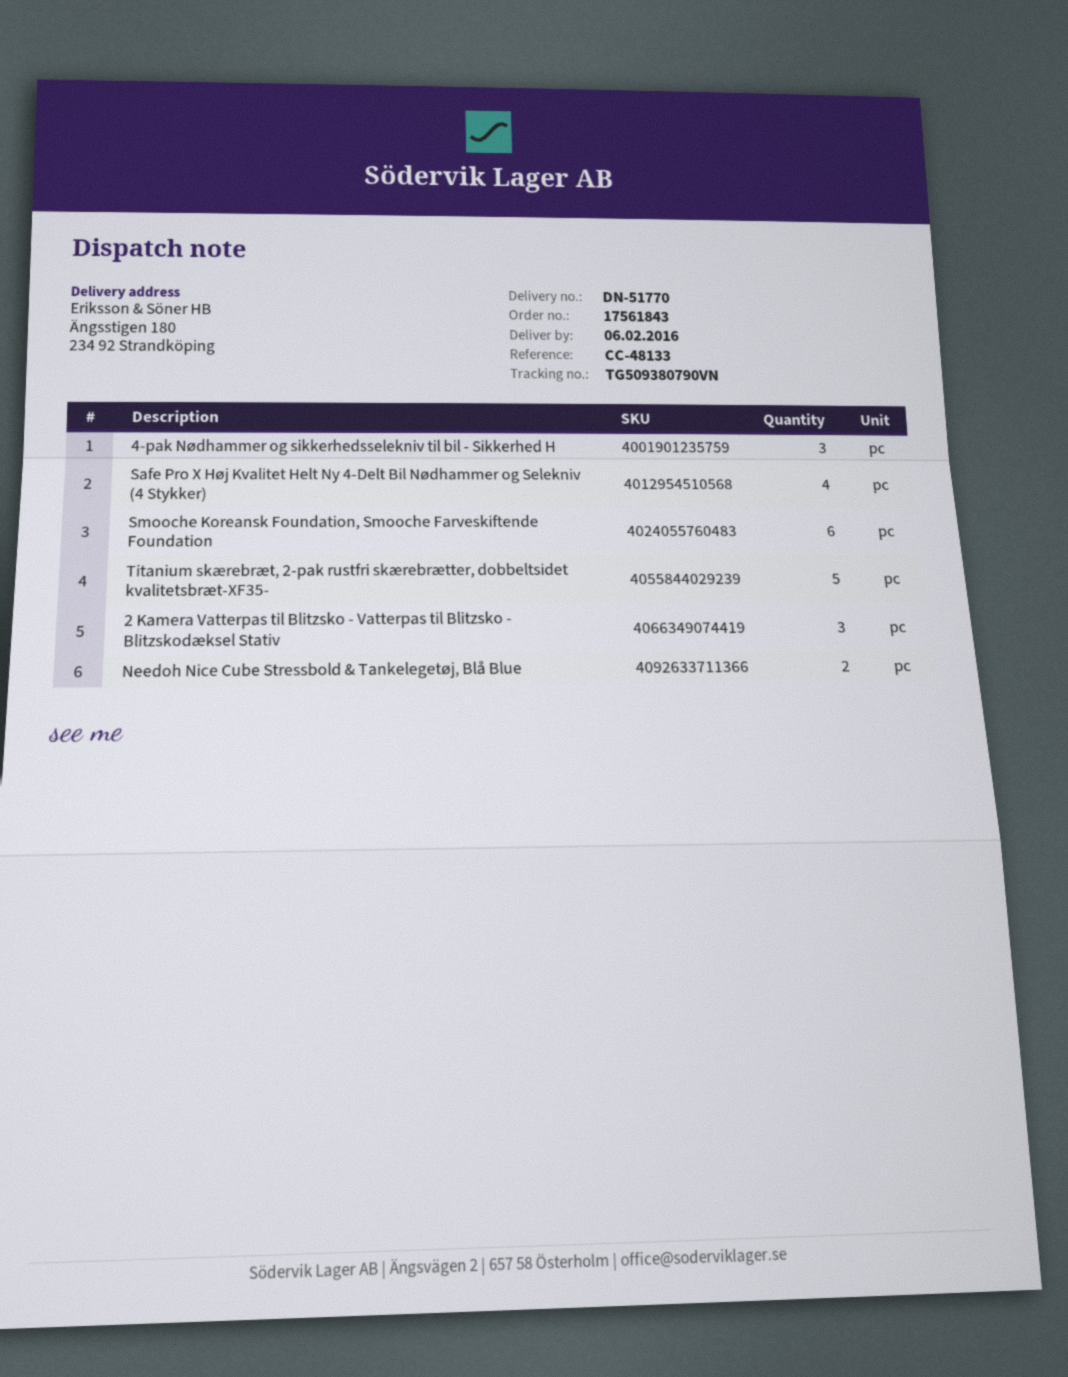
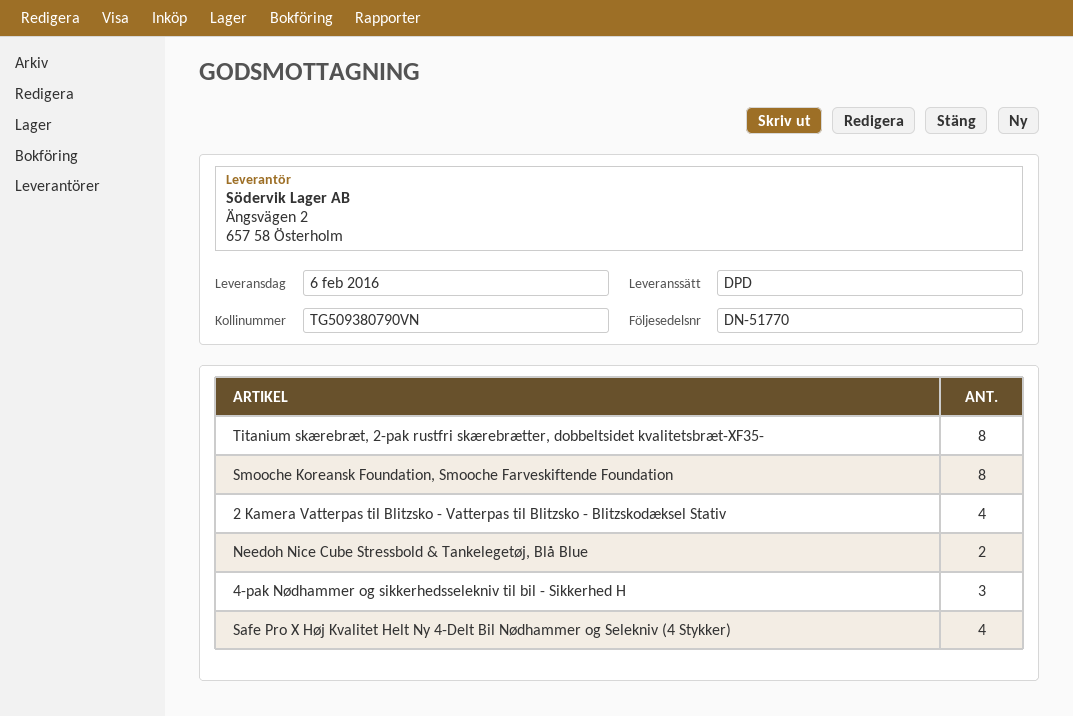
Smooche Koreansk Foundation, Smooche Farveskiftende Foundation: 6 -> 8
Titanium skærebræt, 2-pak rustfri skærebrætter, dobbeltsidet kvalitetsbræt-XF35-: 5 -> 8
2 Kamera Vatterpas til Blitzsko - Vatterpas til Blitzsko - Blitzskodæksel Stativ: 3 -> 4

